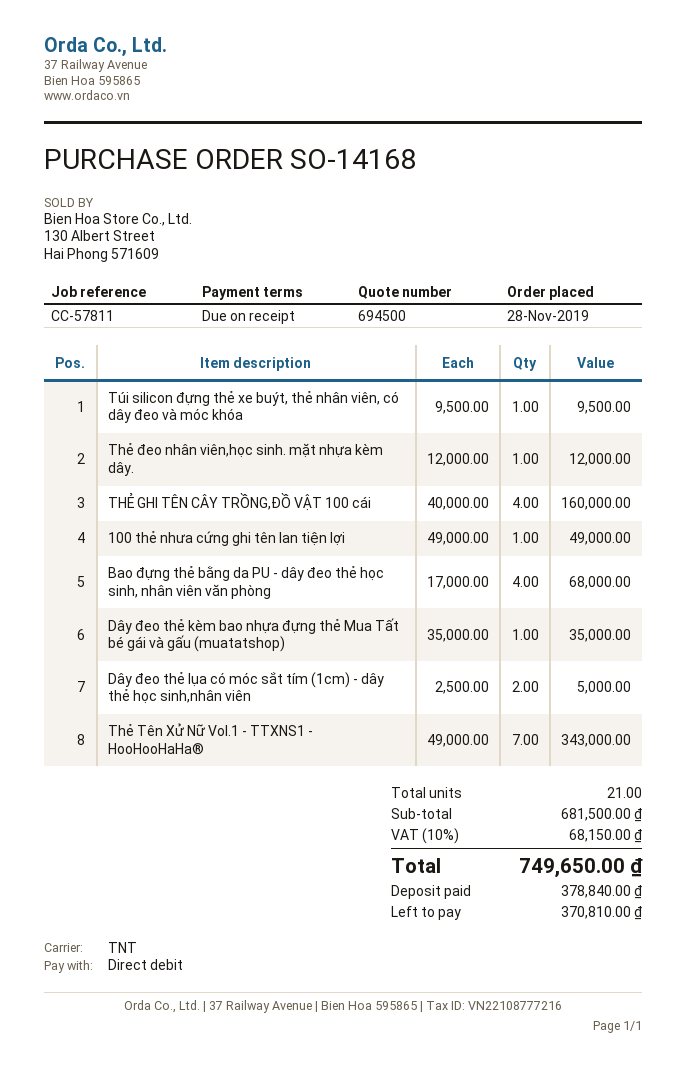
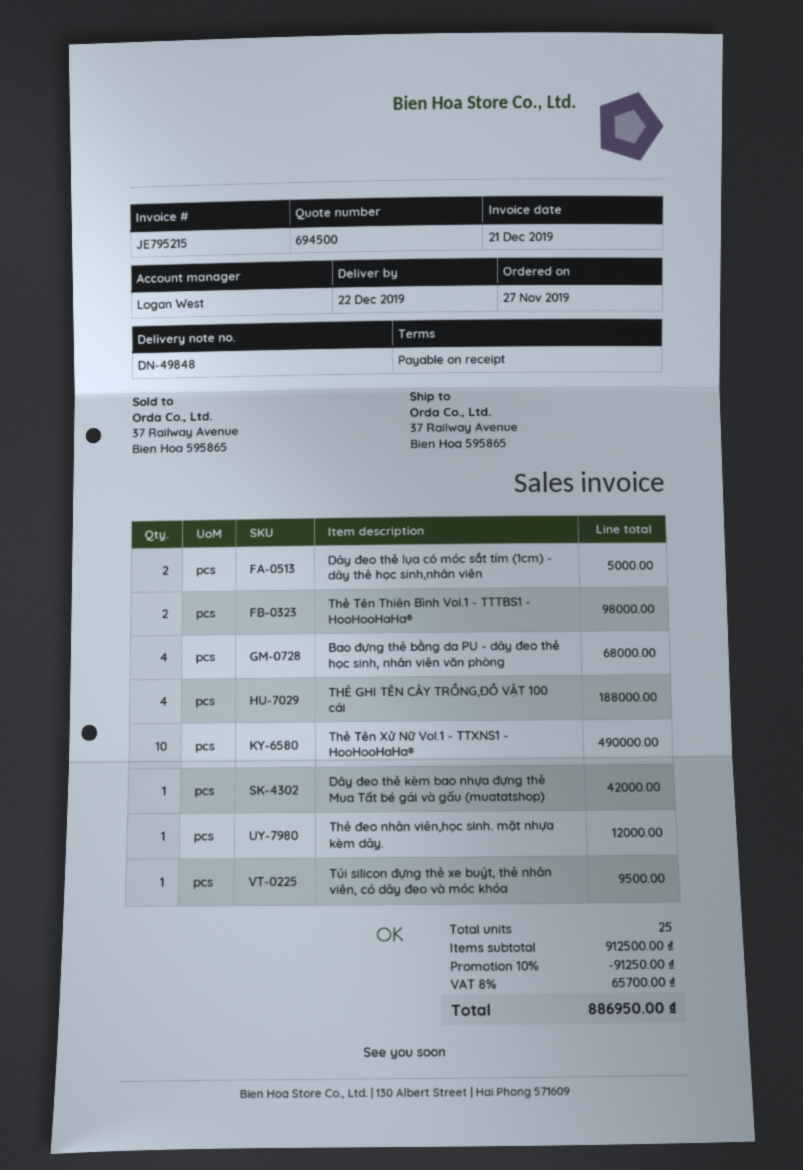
order date: 2019-11-28 -> 2019-11-27
THẺ GHI TÊN CÂY TRỒNG,ĐỒ VẬT 100 cái: 4 for 160000.00 -> 4 for 188000.00
100 thẻ nhưa cứng ghi tên lan tiện lợi: 1 for 49000.00 -> none
Dây đeo thẻ kèm bao nhựa đựng thẻ Mua Tất bé gái và gấu (muatatshop): 1 for 35000.00 -> 1 for 42000.00
Thẻ Tên Xử Nữ Vol.1 - TTXNS1 - HooHooHaHa®: 7 for 343000.00 -> 10 for 490000.00
Thẻ Tên Thiên Bình Vol.1 - TTTBS1 - HooHooHaHa®: none -> 2 for 98000.00
total quantity: 21 -> 25
subtotal: 681500.00 -> 912500.00
discount: none -> 10% = 91250.00
tax: 10% = 68150.00 -> 8% = 65700.00
total: 749650.00 -> 886950.00

